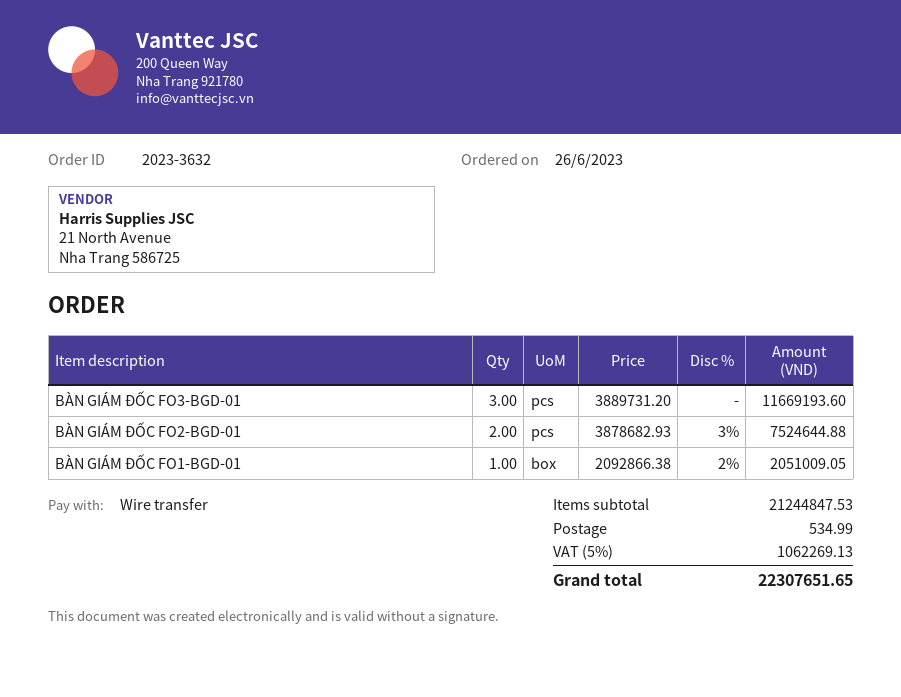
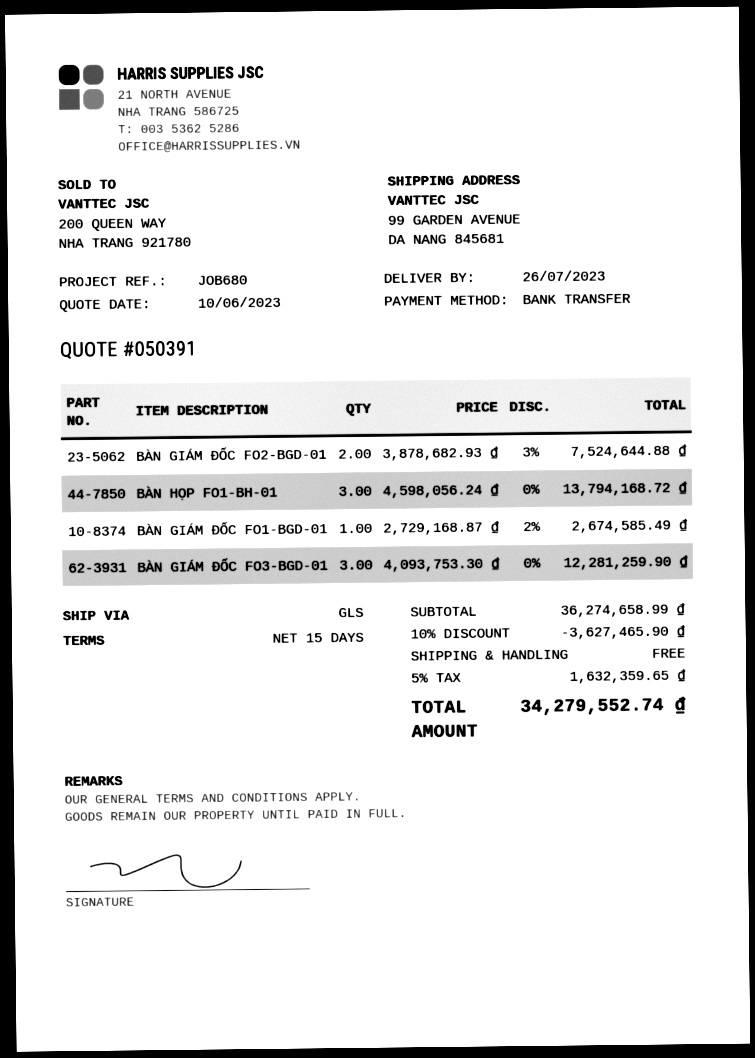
BÀN GIÁM ĐỐC FO3-BGD-01: 3 x 3889731.20 = 11669193.60 -> 3 x 4093753.30 = 12281259.90
BÀN GIÁM ĐỐC FO1-BGD-01: 1 x 2092866.38 - 2% = 2051009.05 -> 1 x 2729168.87 - 2% = 2674585.49
BÀN HỌP FO1-BH-01: none -> 3 x 4598056.24 = 13794168.72
subtotal: 21244847.53 -> 36274658.99
discount: none -> 10% = 3627465.90
shipping: 534.99 -> 0.00
tax: 5% = 1062269.13 -> 5% = 1632359.65
total: 22307651.65 -> 34279552.74

